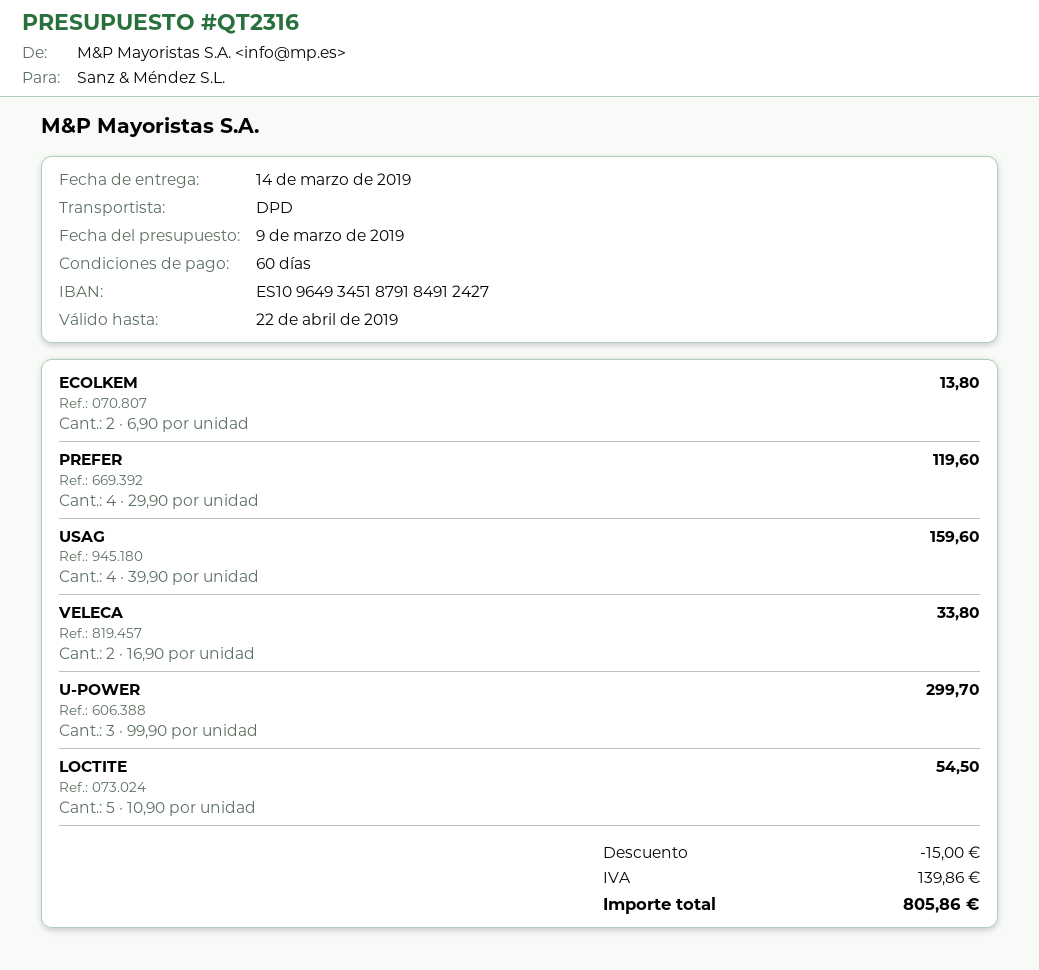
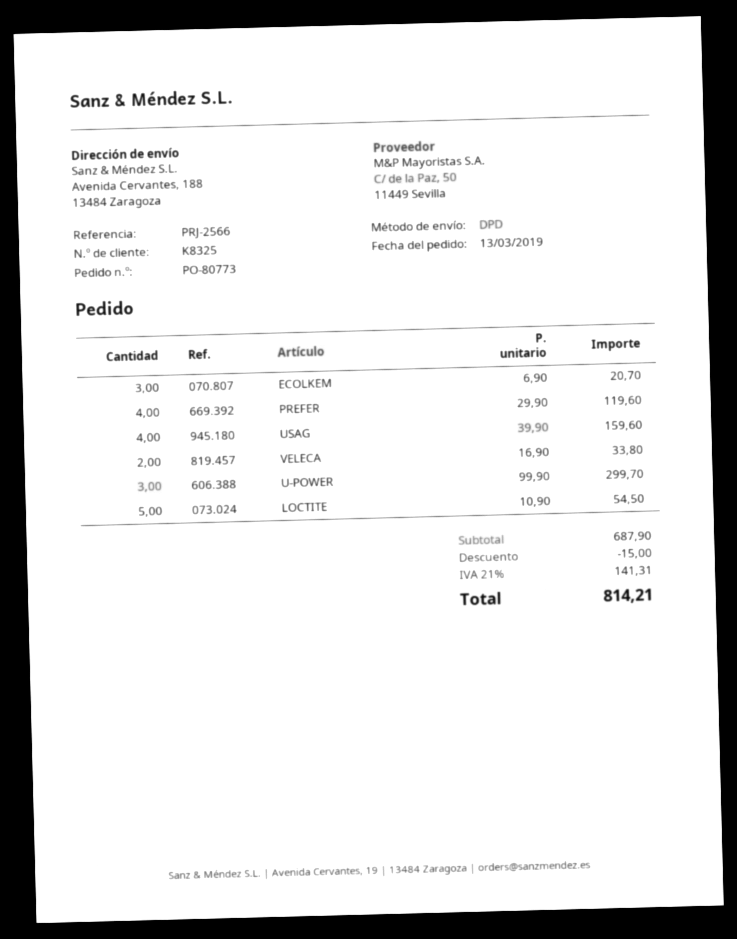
ECOLKEM: 2 x 6.90 = 13.80 -> 3 x 6.90 = 20.70
tax: 139.86 -> 141.31
total: 805.86 -> 814.21

